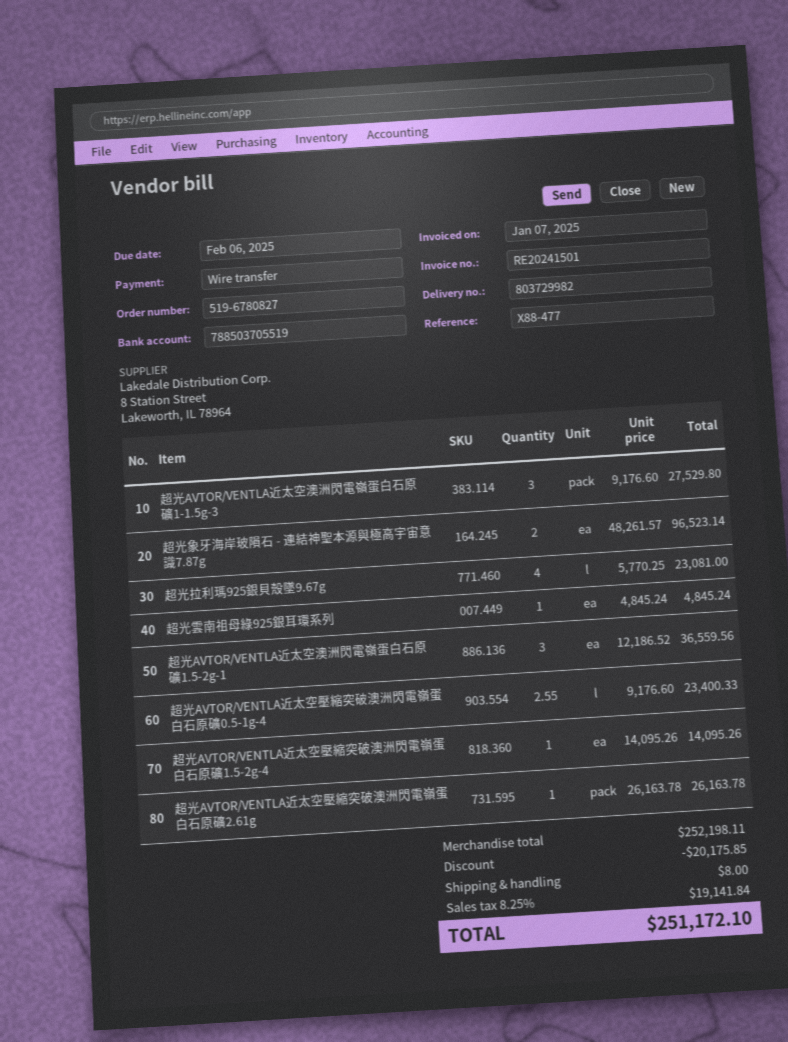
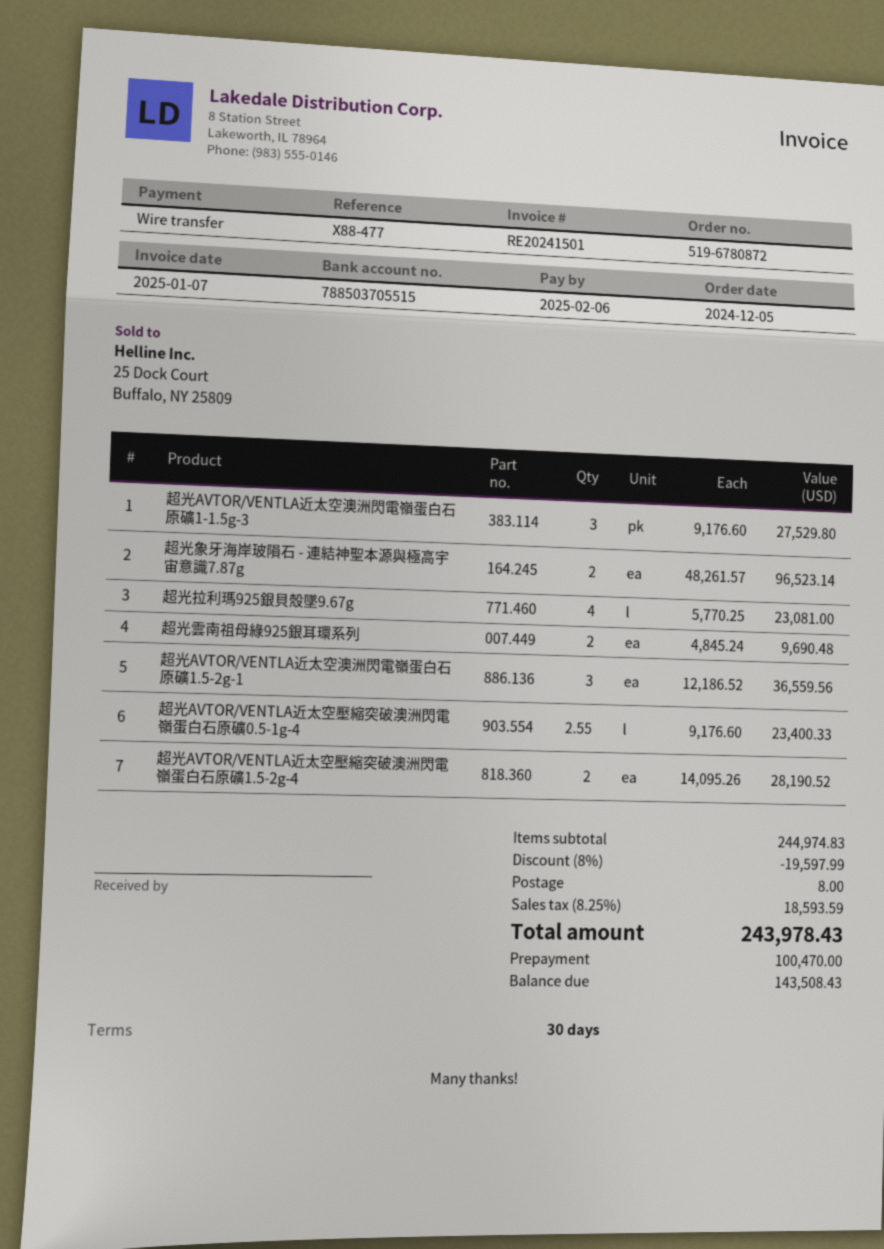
order number: 519-6780827 -> 519-6780872
bank account: 788503705519 -> 788503705515
超光雲南祖母綠925銀耳環系列: 1 x 4845.24 = 4845.24 -> 2 x 4845.24 = 9690.48
超光AVTOR/VENTLA近太空壓縮突破澳洲閃電嶺蛋白石原礦1.5-2g-4: 1 x 14095.26 = 14095.26 -> 2 x 14095.26 = 28190.52
超光AVTOR/VENTLA近太空壓縮突破澳洲閃電嶺蛋白石原礦2.61g: 1 x 26163.78 = 26163.78 -> none
subtotal: 252198.11 -> 244974.83
discount: 20175.85 -> 19597.99
tax: 8.25% = 19141.84 -> 8.25% = 18593.59
total: 251172.10 -> 243978.43

